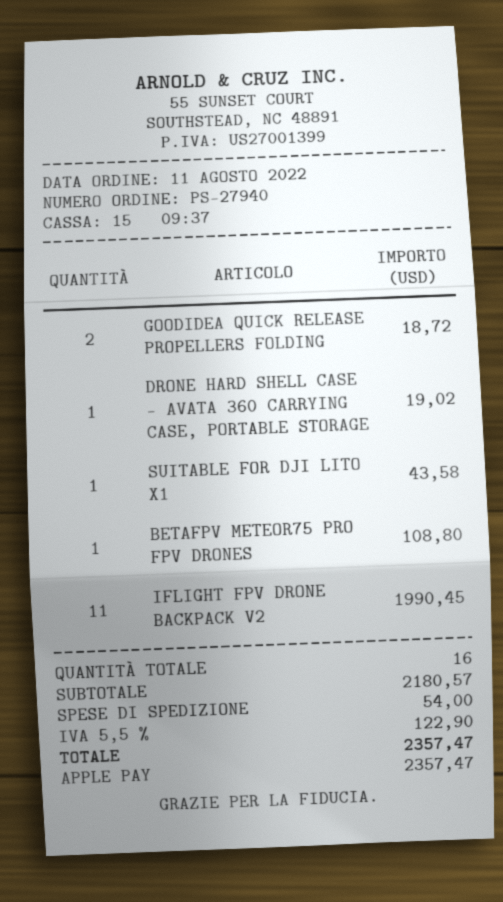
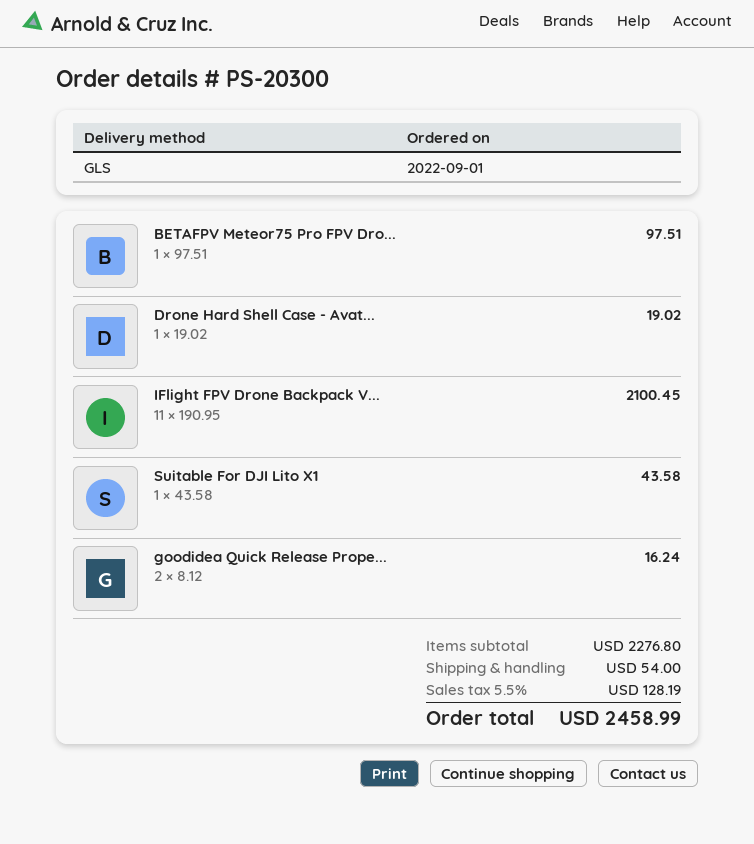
order number: PS-27940 -> PS-20300
order date: 2022-08-11 -> 2022-09-01
GOODIDEA QUICK RELEASE PROPELLERS FOLDING: 2 for 18.72 -> 2 for 16.24
BETAFPV METEOR75 PRO FPV DRONES: 1 for 108.80 -> 1 for 97.51
IFLIGHT FPV DRONE BACKPACK V2: 11 for 1990.45 -> 11 for 2100.45
subtotal: 2180.57 -> 2276.80
tax: 5.5% = 122.90 -> 5.5% = 128.19
total: 2357.47 -> 2458.99

